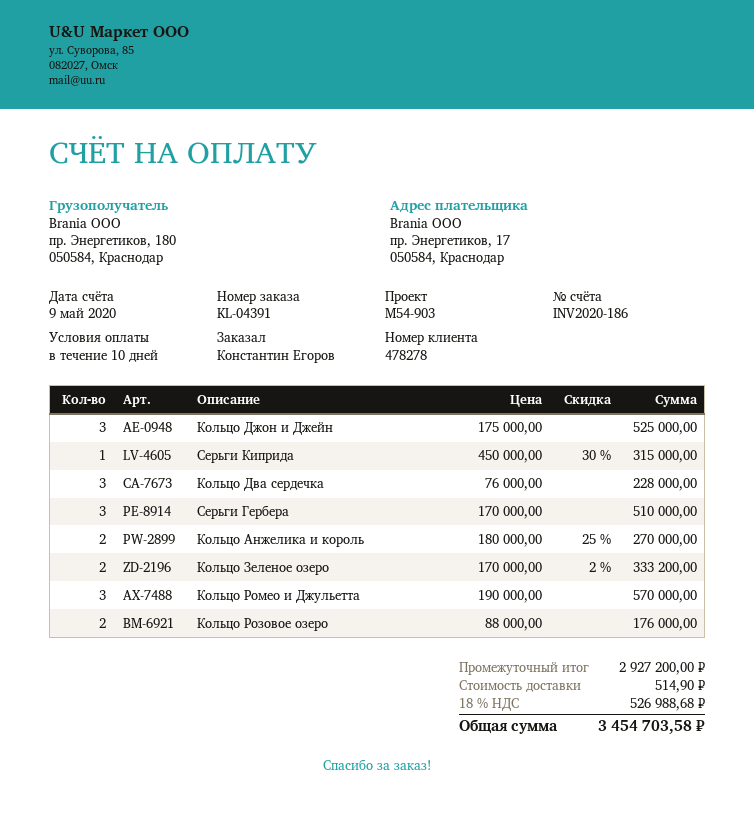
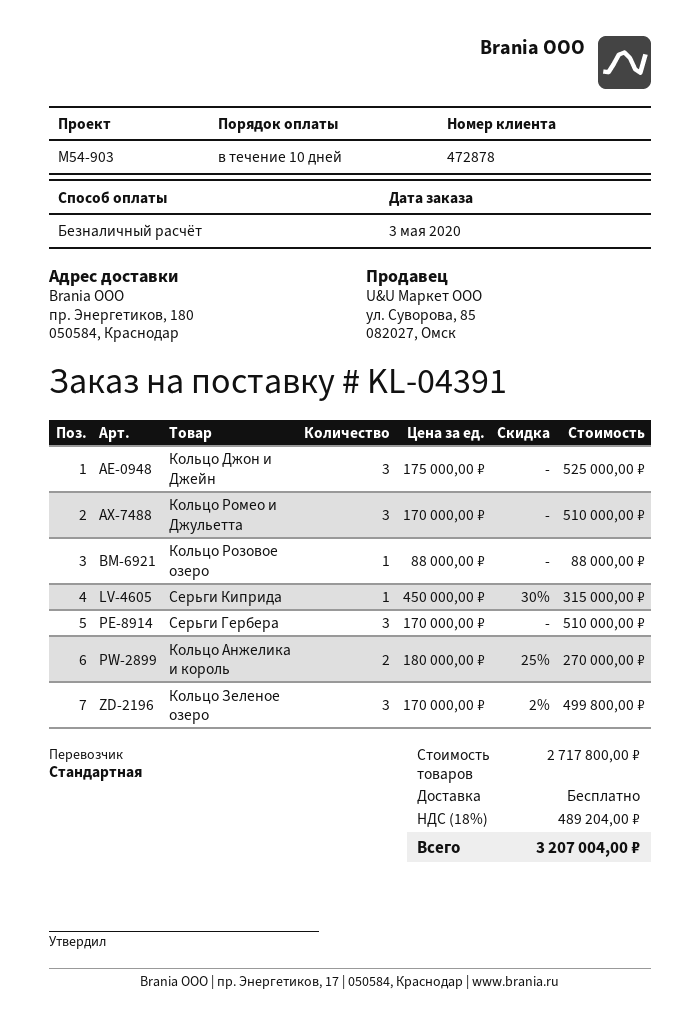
customer number: 478278 -> 472878
Кольцо Два сердечка: 3 x 76000.00 = 228000.00 -> none
Кольцо Зеленое озеро: 2 x 170000.00 - 2% = 333200.00 -> 3 x 170000.00 - 2% = 499800.00
Кольцо Ромео и Джульетта: 3 x 190000.00 = 570000.00 -> 3 x 170000.00 = 510000.00
Кольцо Розовое озеро: 2 x 88000.00 = 176000.00 -> 1 x 88000.00 = 88000.00
subtotal: 2927200.00 -> 2717800.00
shipping: 514.90 -> 0.00
tax: 18% = 526988.68 -> 18% = 489204.00
total: 3454703.58 -> 3207004.00

